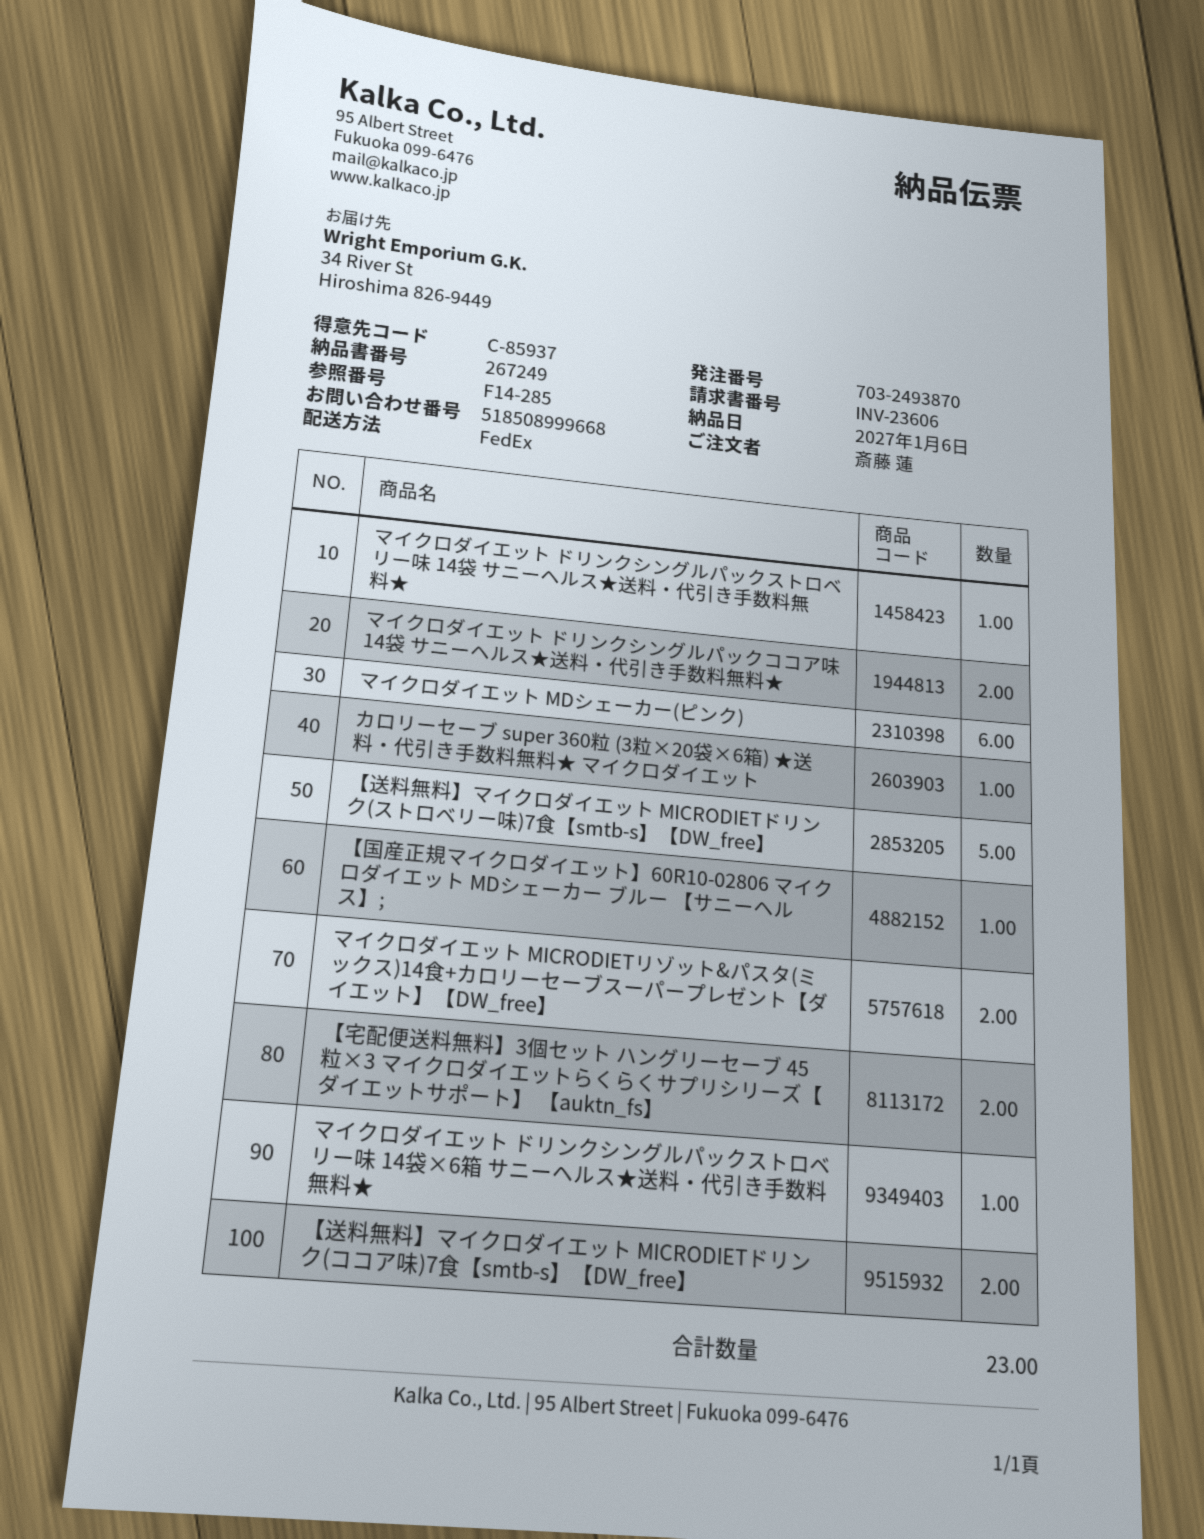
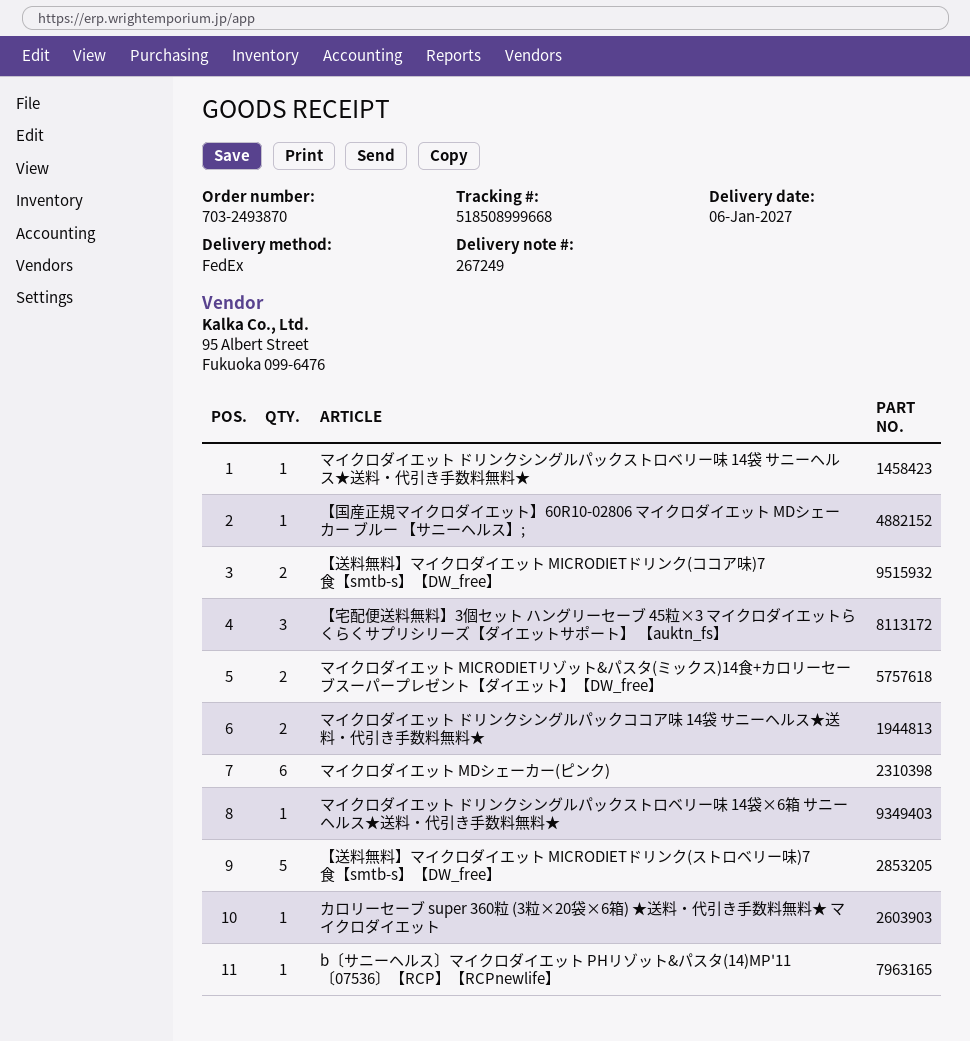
【宅配便送料無料】3個セット ハングリーセーブ 45粒×3 マイクロダイエットらくらくサプリシリーズ【ダイエットサポート】 【auktn_fs】: 2 -> 3
b〔サニーヘルス〕マイクロダイエット PHリゾット&パスタ(14)MP'11 〔07536〕【RCP】【RCPnewlife】: none -> 1

